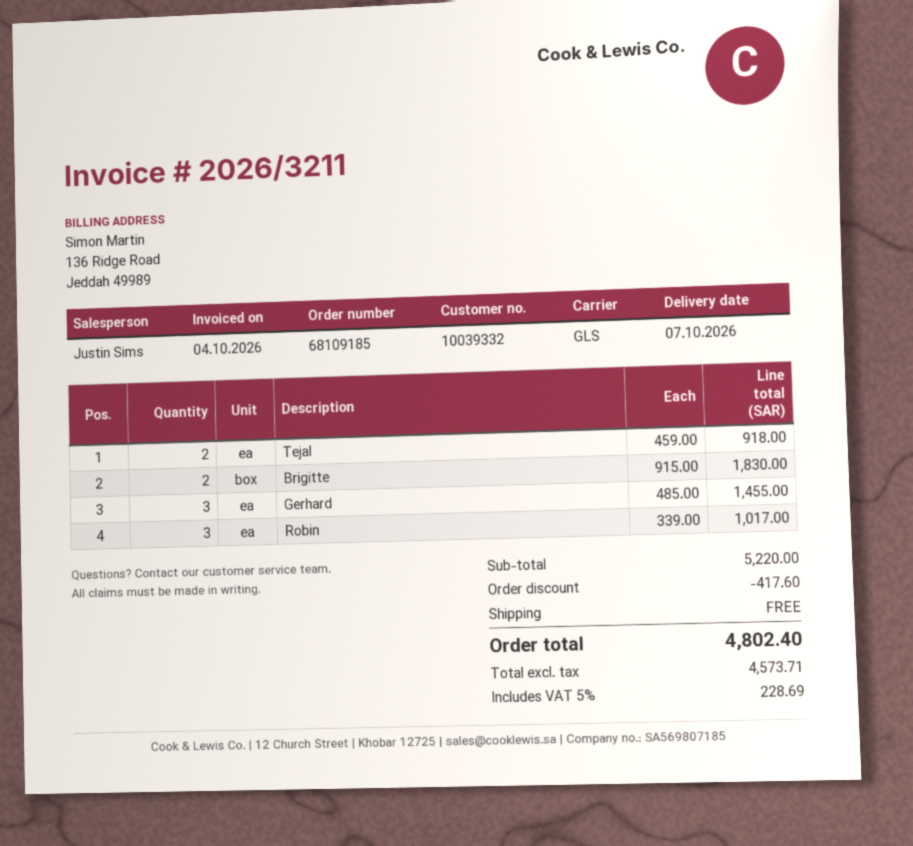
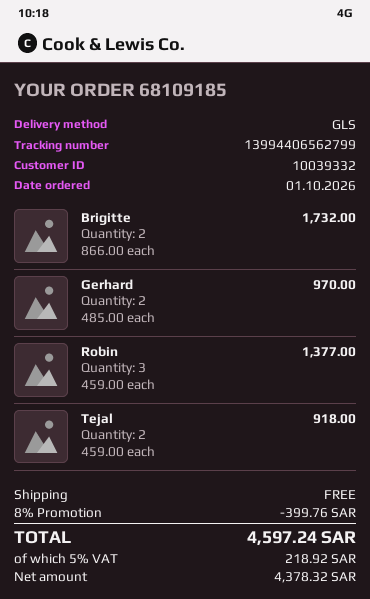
Brigitte: 2 x 915.00 = 1830.00 -> 2 x 866.00 = 1732.00
Gerhard: 3 x 485.00 = 1455.00 -> 2 x 485.00 = 970.00
Robin: 3 x 339.00 = 1017.00 -> 3 x 459.00 = 1377.00
discount: 417.60 -> 399.76
net: 4573.71 -> 4378.32
tax: 5% = 228.69 -> 5% = 218.92
total: 4802.40 -> 4597.24

